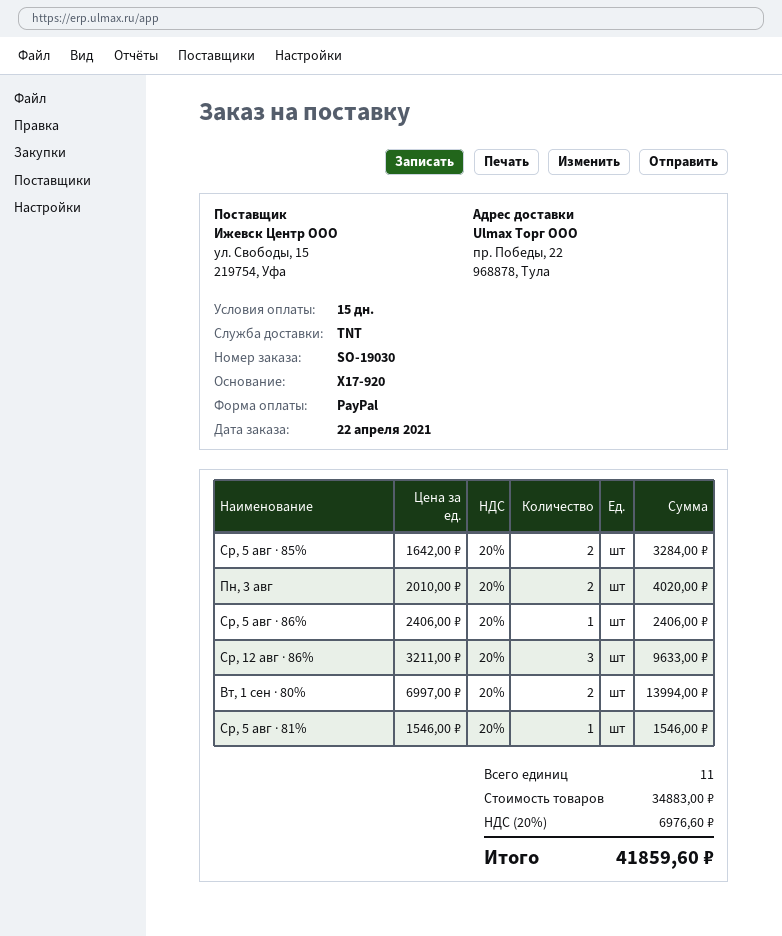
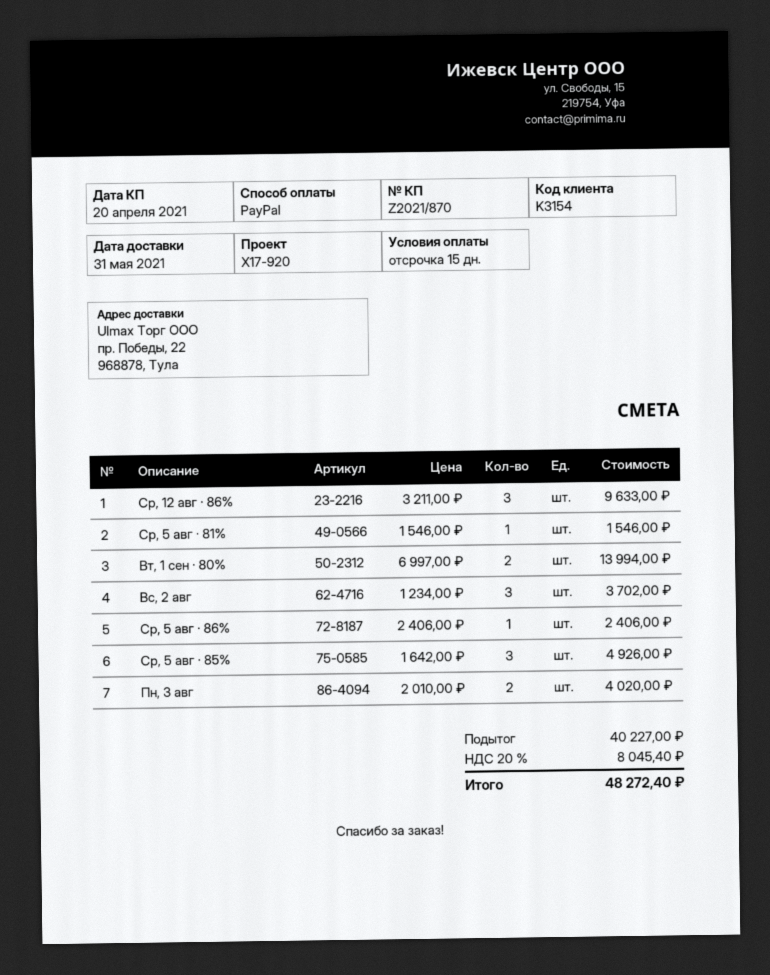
Ср, 5 авг · 85%: 2 x 1642.00 = 3284.00 -> 3 x 1642.00 = 4926.00
Вс, 2 авг: none -> 3 x 1234.00 = 3702.00
subtotal: 34883.00 -> 40227.00
tax: 20% = 6976.60 -> 20% = 8045.40
total: 41859.60 -> 48272.40

